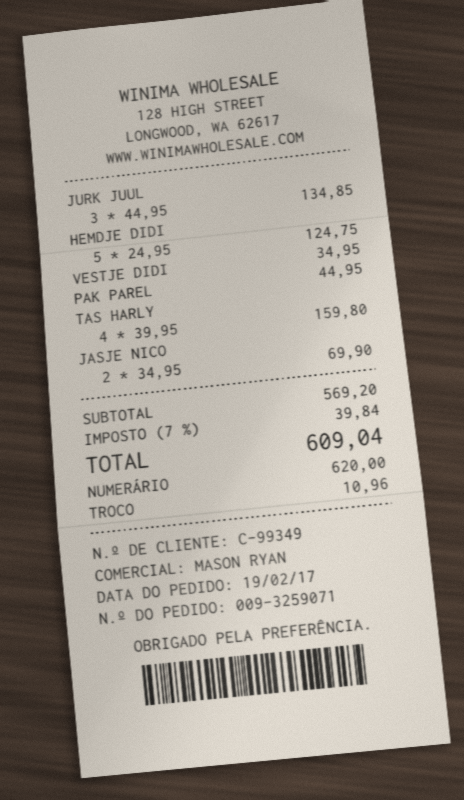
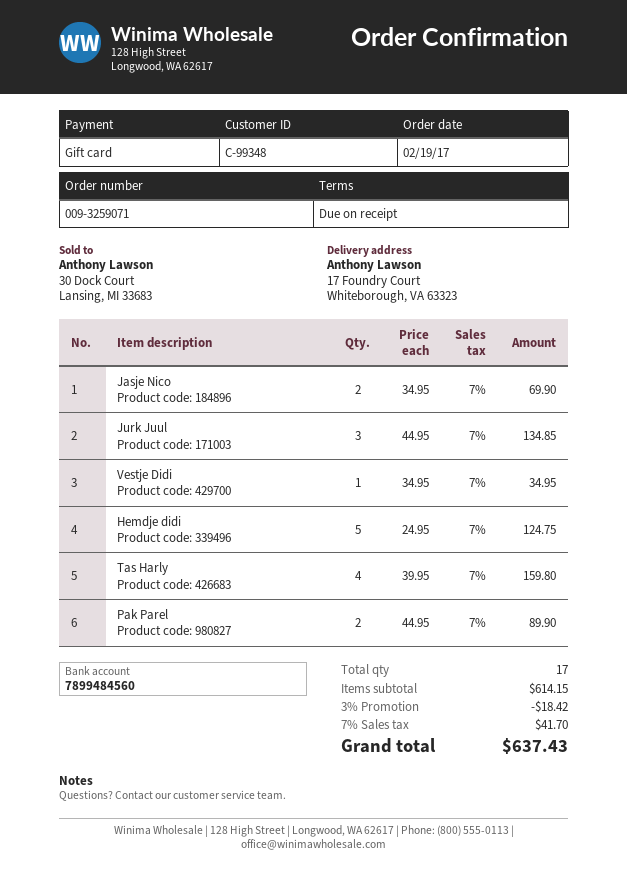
customer number: C-99349 -> C-99348
payment method: cash -> gift card
PAK PAREL: 1 x 44.95 = 44.95 -> 2 x 44.95 = 89.90
subtotal: 569.20 -> 614.15
discount: none -> 3% = 18.42
tax: 7% = 39.84 -> 7% = 41.70
total: 609.04 -> 637.43

